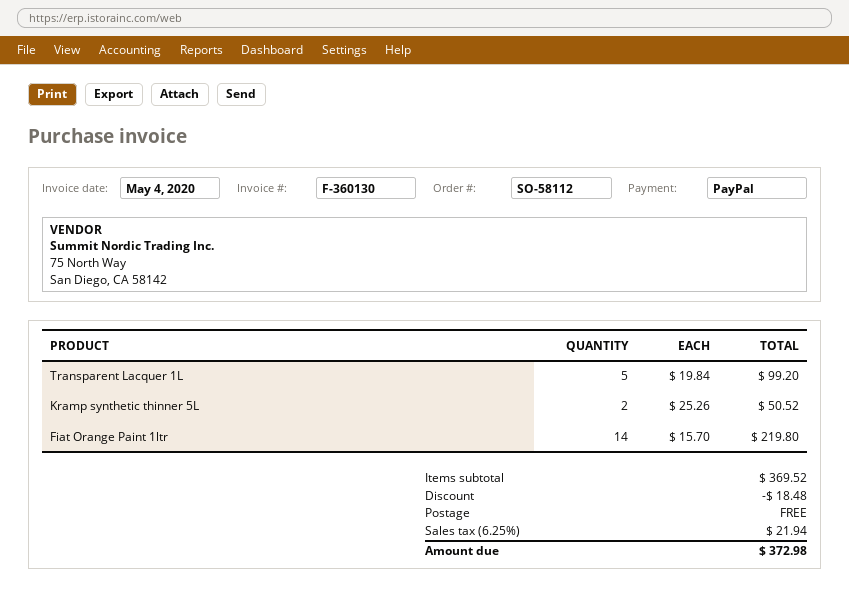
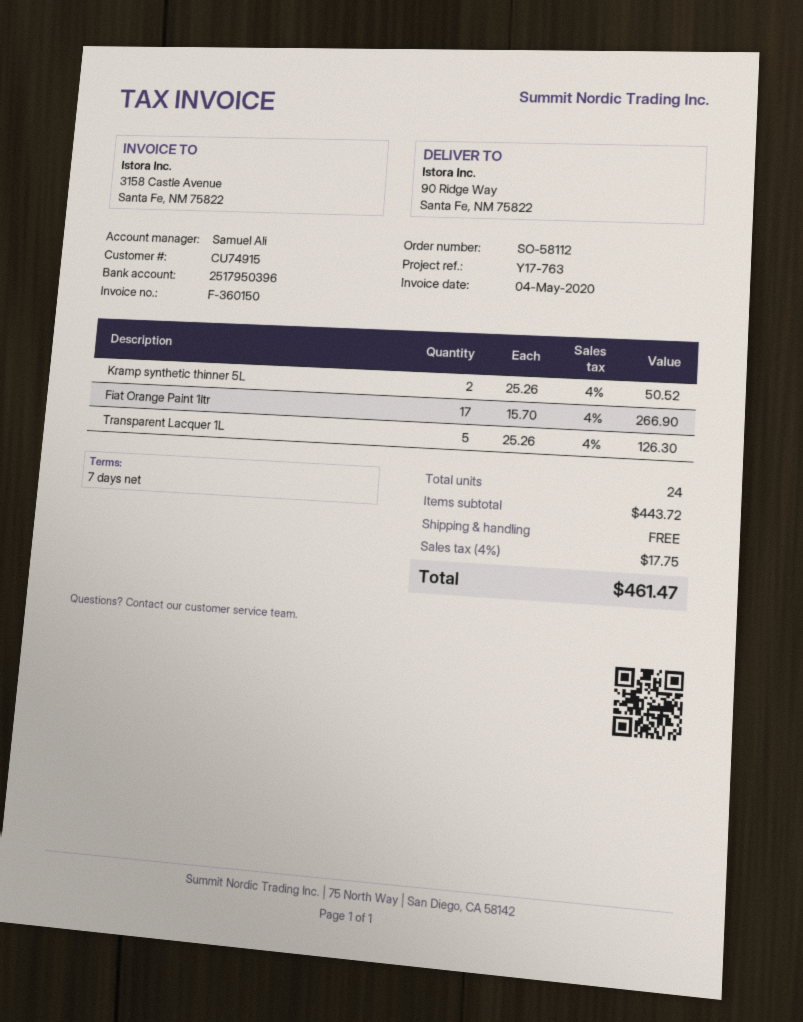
invoice number: F-360130 -> F-360150
Transparent Lacquer 1L: 5 x 19.84 = 99.20 -> 5 x 25.26 = 126.30
Fiat Orange Paint 1ltr: 14 x 15.70 = 219.80 -> 17 x 15.70 = 266.90
subtotal: 369.52 -> 443.72
discount: 18.48 -> none
tax: 6.25% = 21.94 -> 4% = 17.75
total: 372.98 -> 461.47

